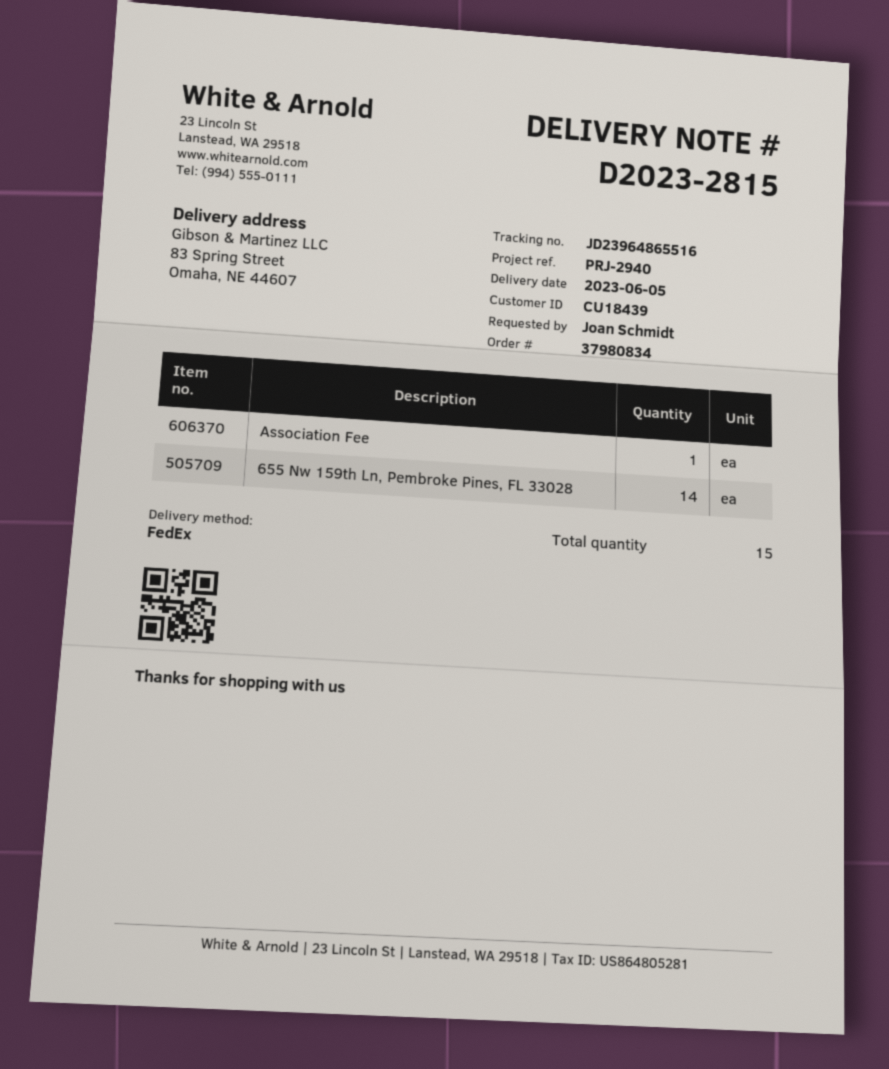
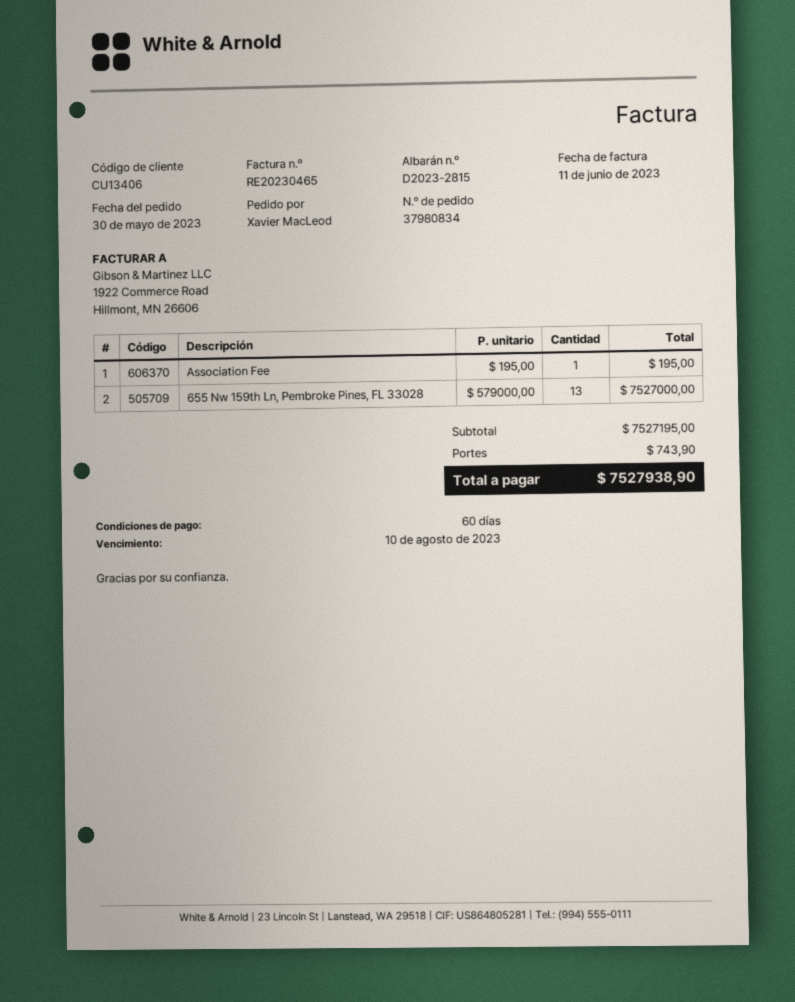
customer number: CU18439 -> CU13406
ordered by: Joan Schmidt -> Xavier MacLeod
655 Nw 159th Ln, Pembroke Pines, FL 33028: 14 -> 13

